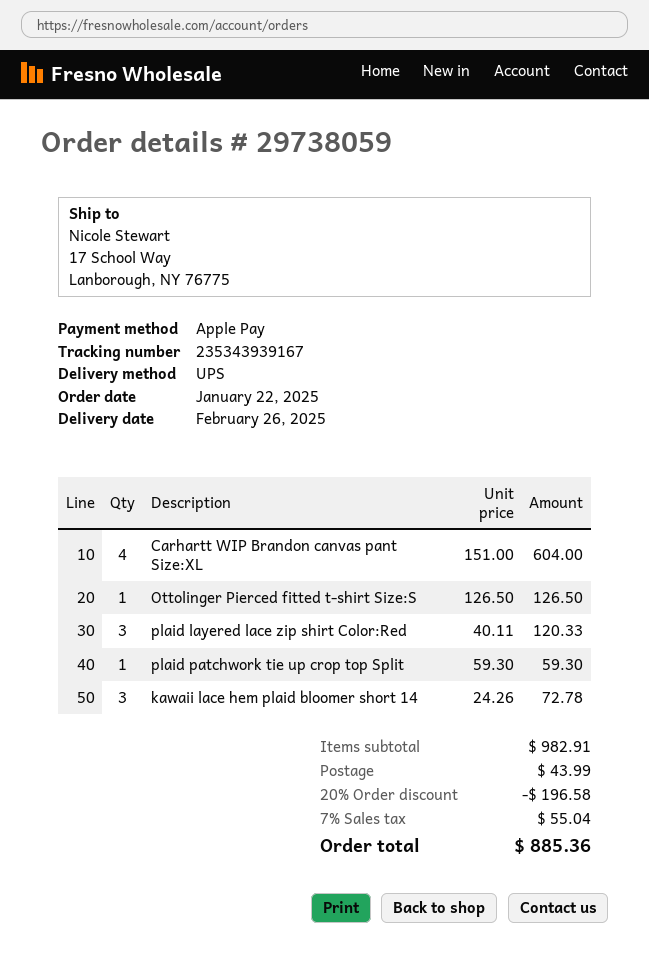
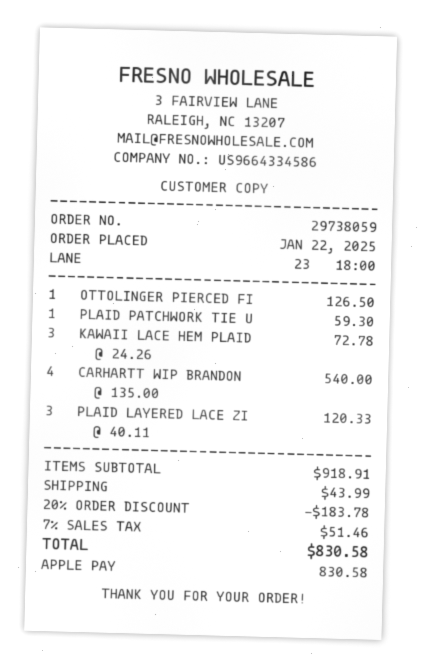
Carhartt WIP Brandon canvas pant Size:XL: 4 x 151.00 = 604.00 -> 4 x 135.00 = 540.00
subtotal: 982.91 -> 918.91
discount: 20% = 196.58 -> 20% = 183.78
tax: 7% = 55.04 -> 7% = 51.46
total: 885.36 -> 830.58

